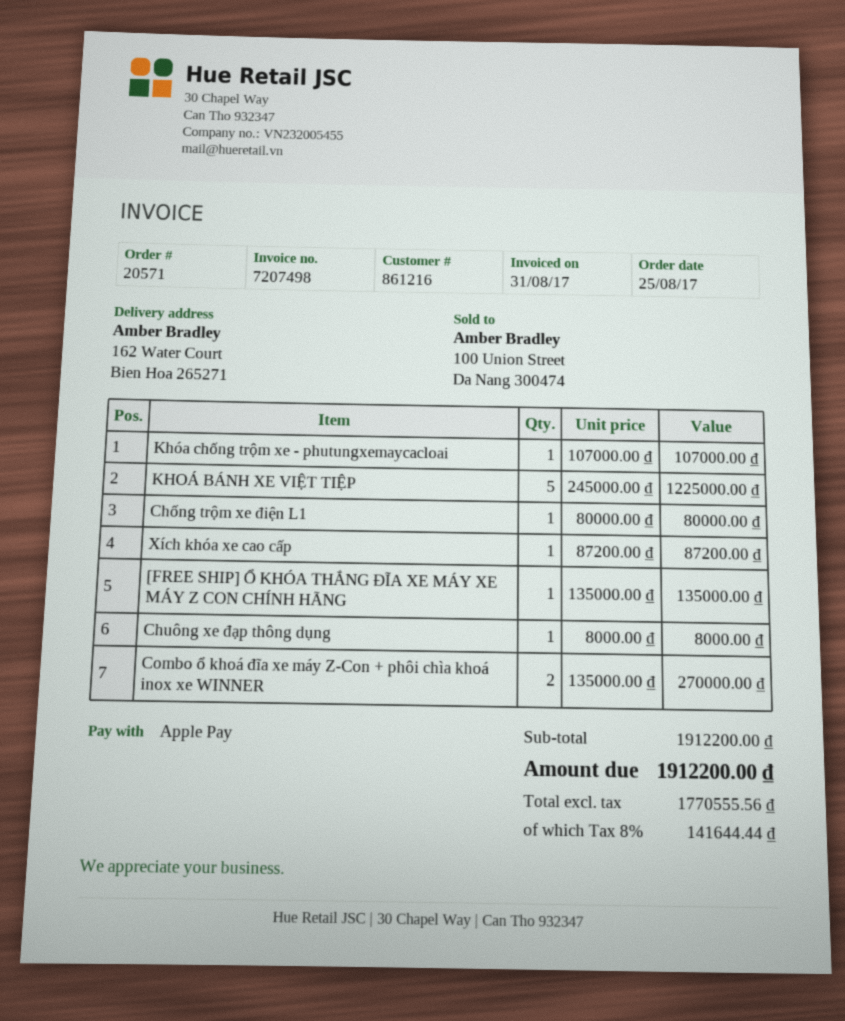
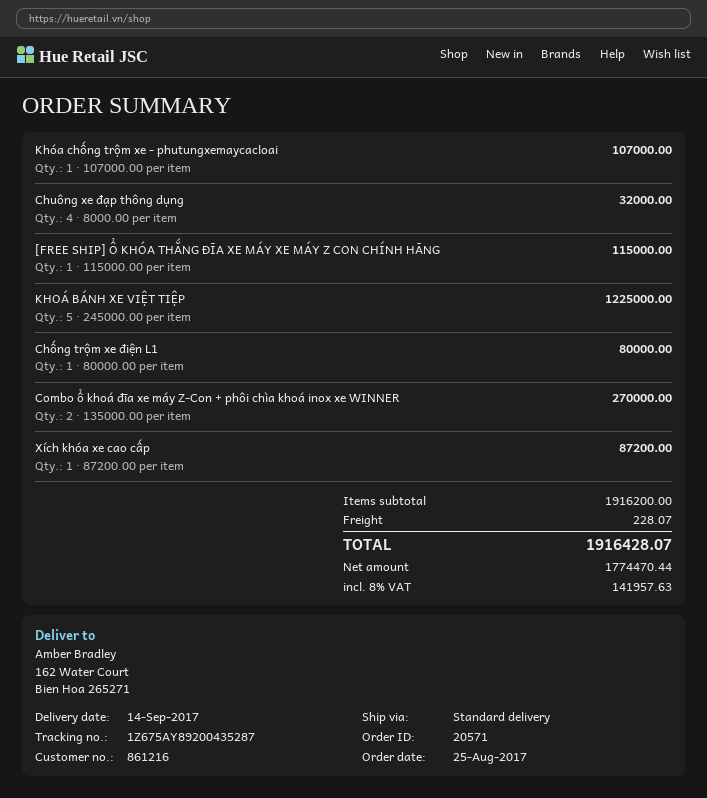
[FREE SHIP] Ổ KHÓA THẮNG ĐĨA XE MÁY XE MÁY Z CON CHÍNH HÃNG: 1 x 135000.00 = 135000.00 -> 1 x 115000.00 = 115000.00
Chuông xe đạp thông dụng: 1 x 8000.00 = 8000.00 -> 4 x 8000.00 = 32000.00
subtotal: 1912200.00 -> 1916200.00
shipping: none -> 228.07
net: 1770555.56 -> 1774470.44
tax: 8% = 141644.44 -> 8% = 141957.63
total: 1912200.00 -> 1916428.07

